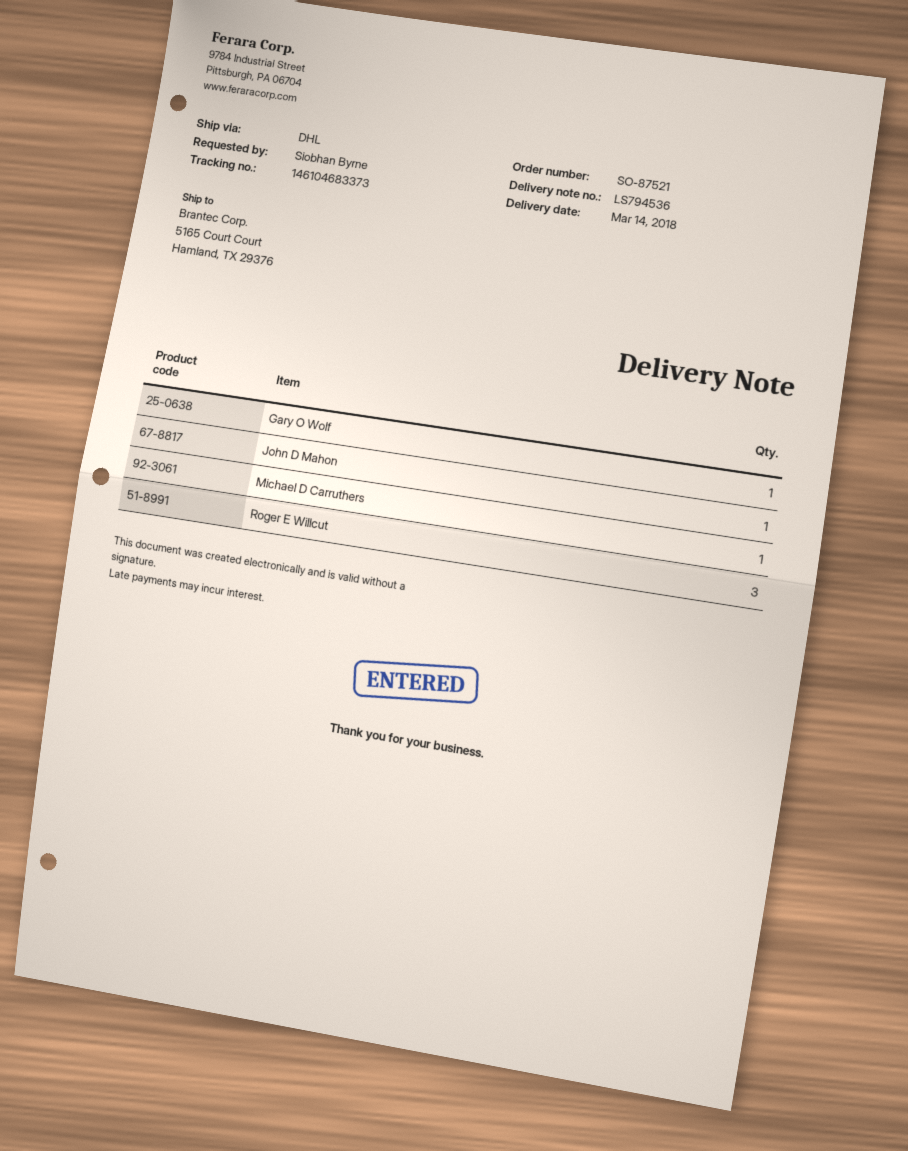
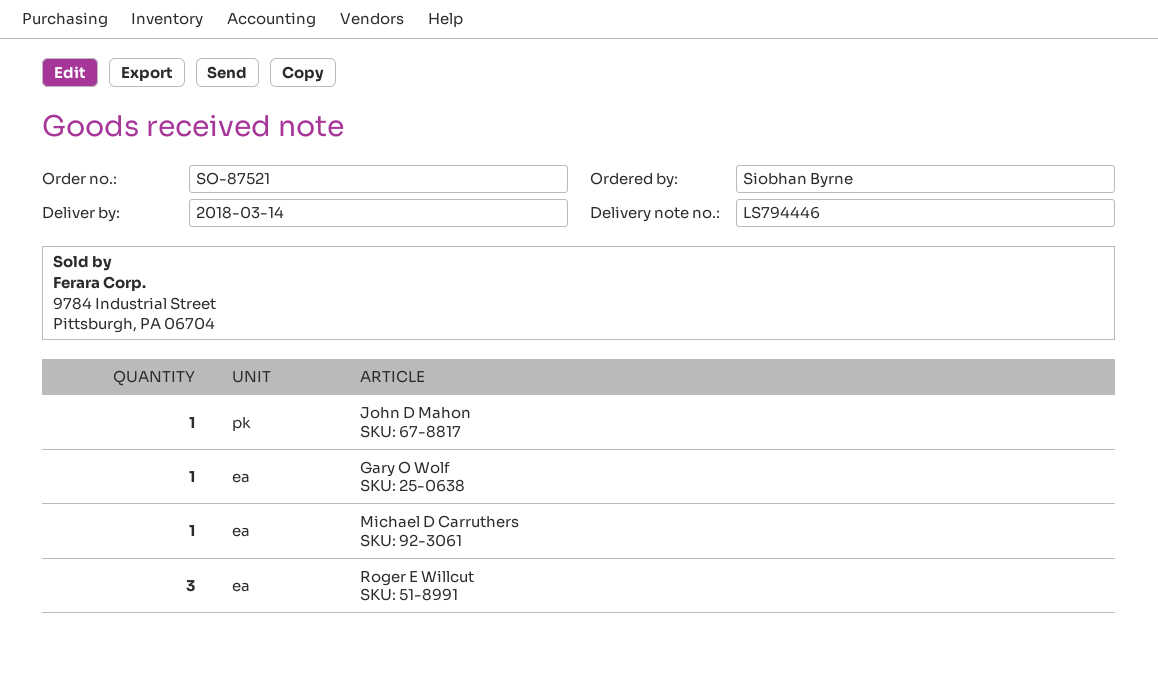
delivery note number: LS794536 -> LS794446

